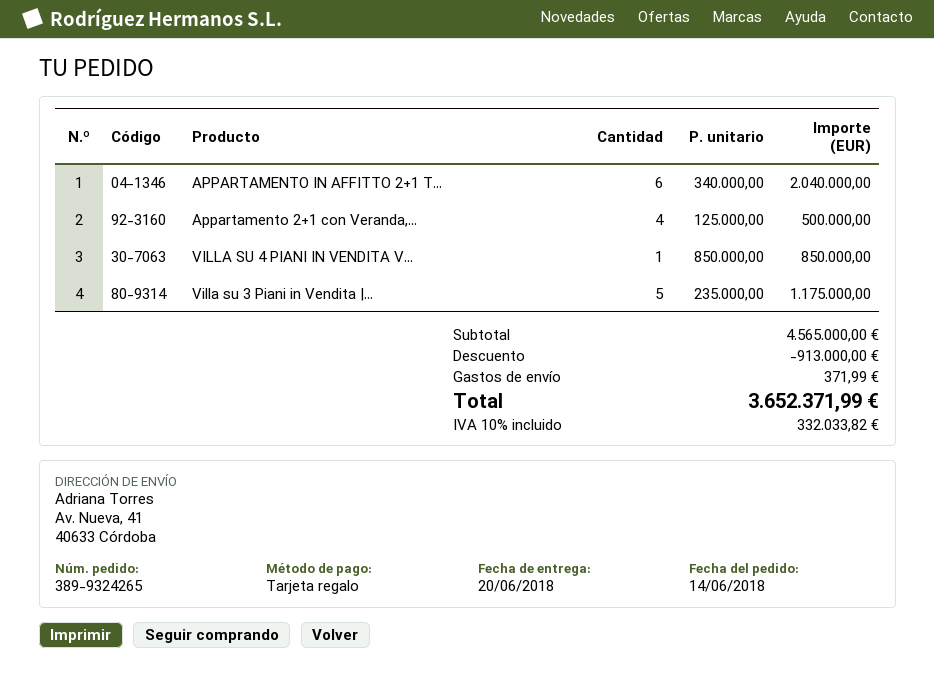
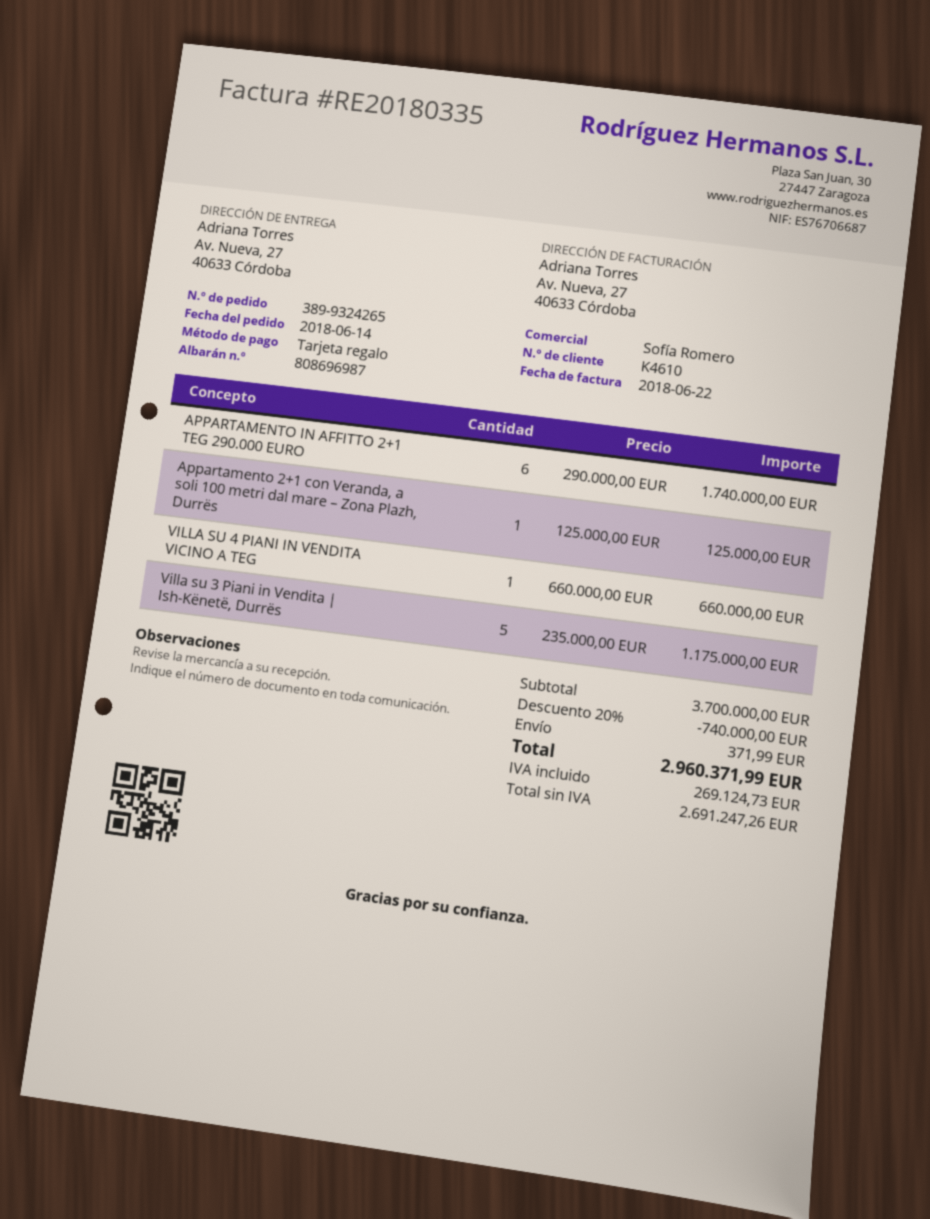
ship to: Av. Nueva, 41, 40633 Córdoba -> Av. Nueva, 27, 40633 Córdoba
APPARTAMENTO IN AFFITTO 2+1 T...: 6 x 340000.00 = 2040000.00 -> 6 x 290000.00 = 1740000.00
Appartamento 2+1 con Veranda,...: 4 x 125000.00 = 500000.00 -> 1 x 125000.00 = 125000.00
VILLA SU 4 PIANI IN VENDITA V...: 1 x 850000.00 = 850000.00 -> 1 x 660000.00 = 660000.00
subtotal: 4565000.00 -> 3700000.00
discount: 913000.00 -> 740000.00
tax: 332033.82 -> 269124.73
total: 3652371.99 -> 2960371.99

